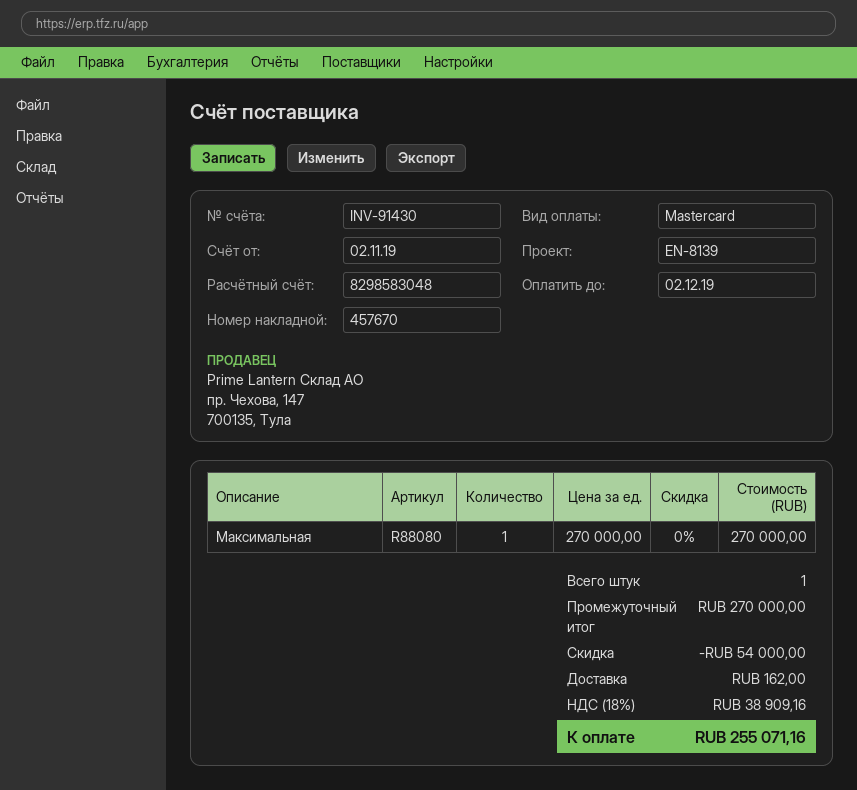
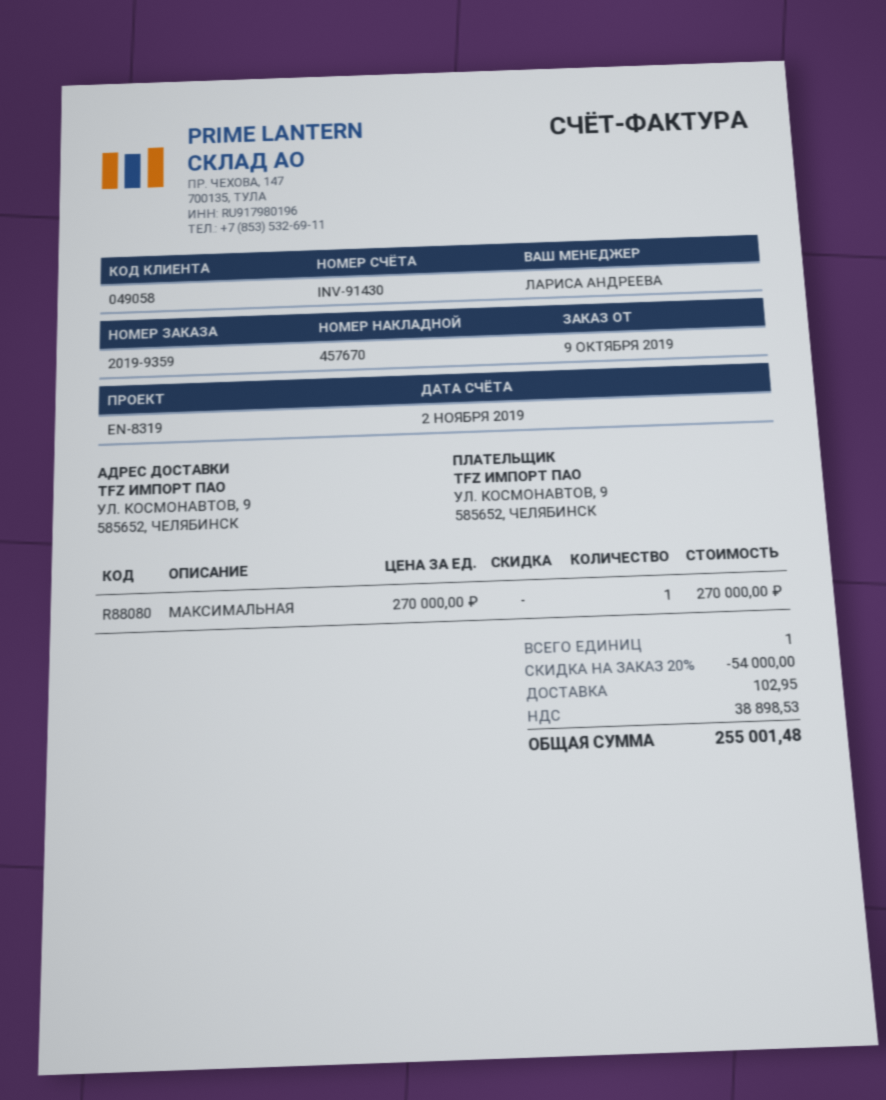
reference: EN-8139 -> EN-8319
shipping: 162.00 -> 102.95
tax: 38909.16 -> 38898.53
total: 255071.16 -> 255001.48

